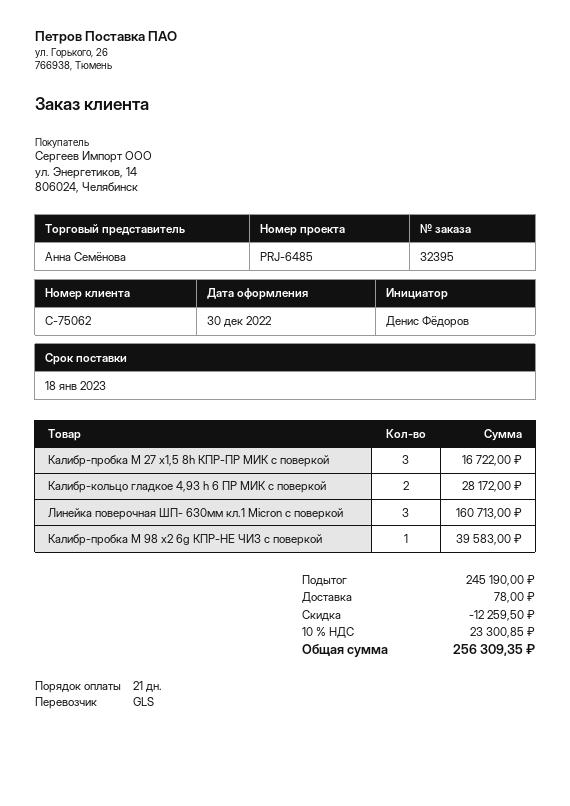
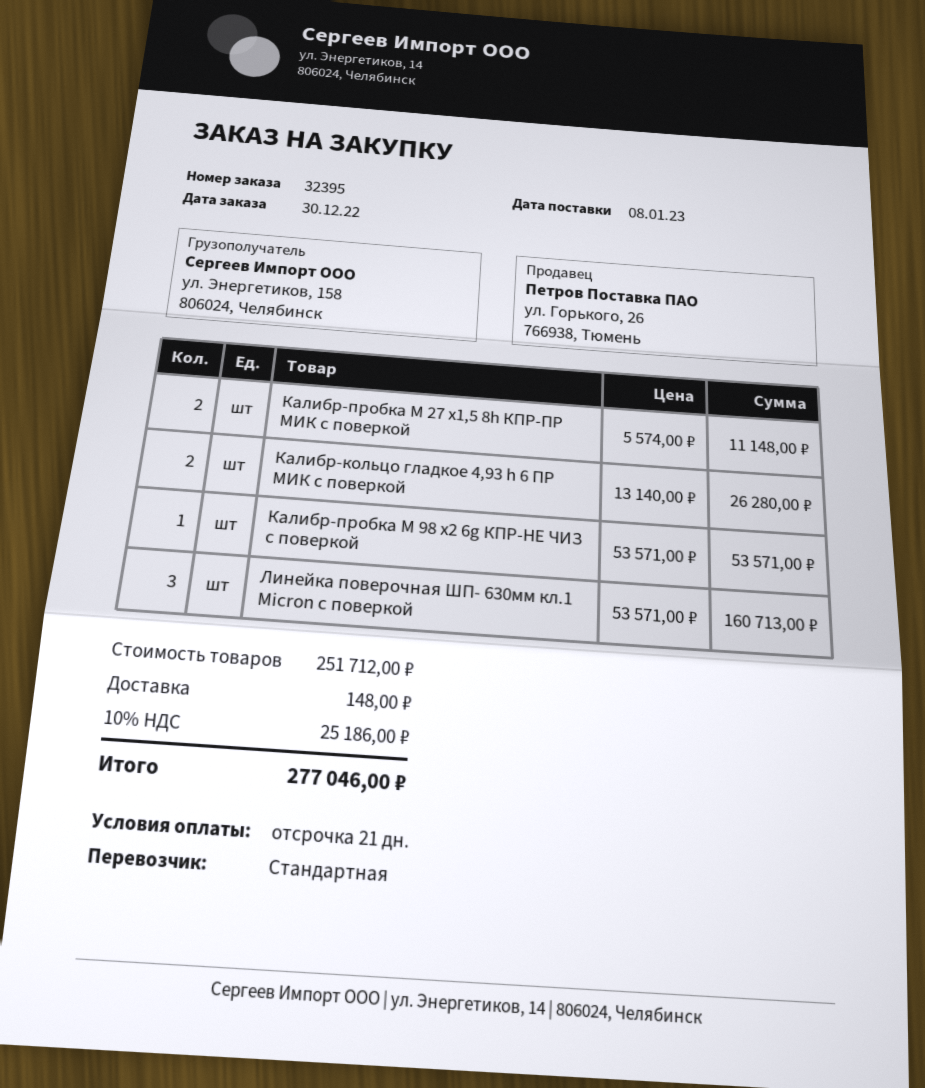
delivery date: 2023-01-18 -> 2023-01-08
shipping method: GLS -> standard
Калибр-пробка М 27 х1,5 8h КПР-ПР МИК с поверкой: 3 for 16722.00 -> 2 for 11148.00
Калибр-кольцо гладкое 4,93 h 6 ПР МИК с поверкой: 2 for 28172.00 -> 2 for 26280.00
Калибр-пробка М 98 х2 6g КПР-НЕ ЧИЗ с поверкой: 1 for 39583.00 -> 1 for 53571.00
subtotal: 245190.00 -> 251712.00
discount: 12259.50 -> none
shipping: 78.00 -> 148.00
tax: 10% = 23300.85 -> 10% = 25186.00
total: 256309.35 -> 277046.00

